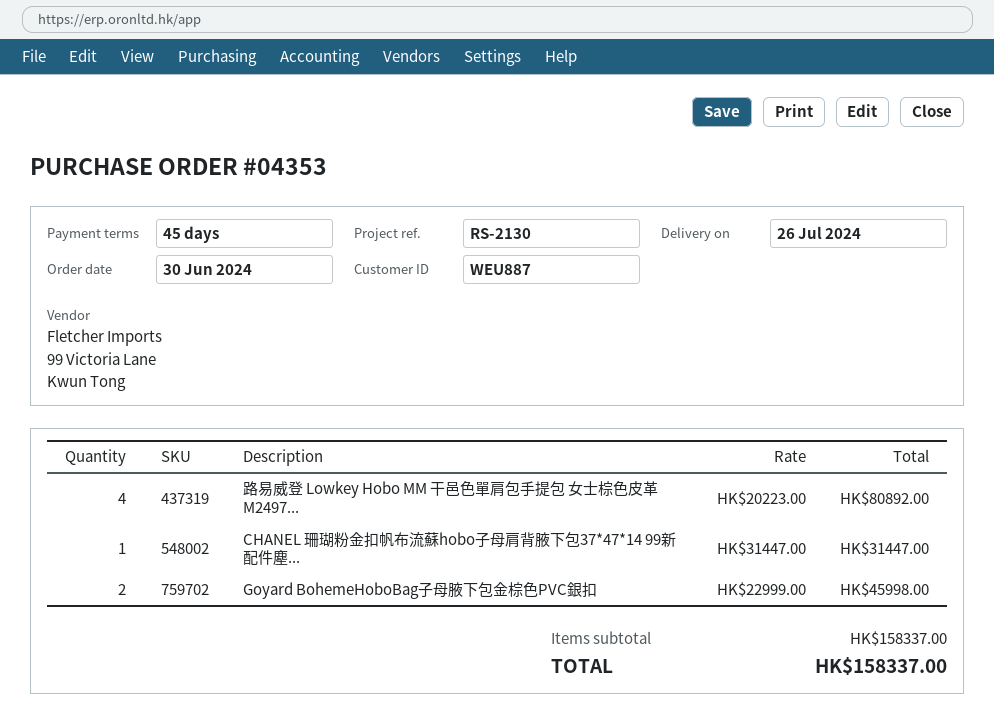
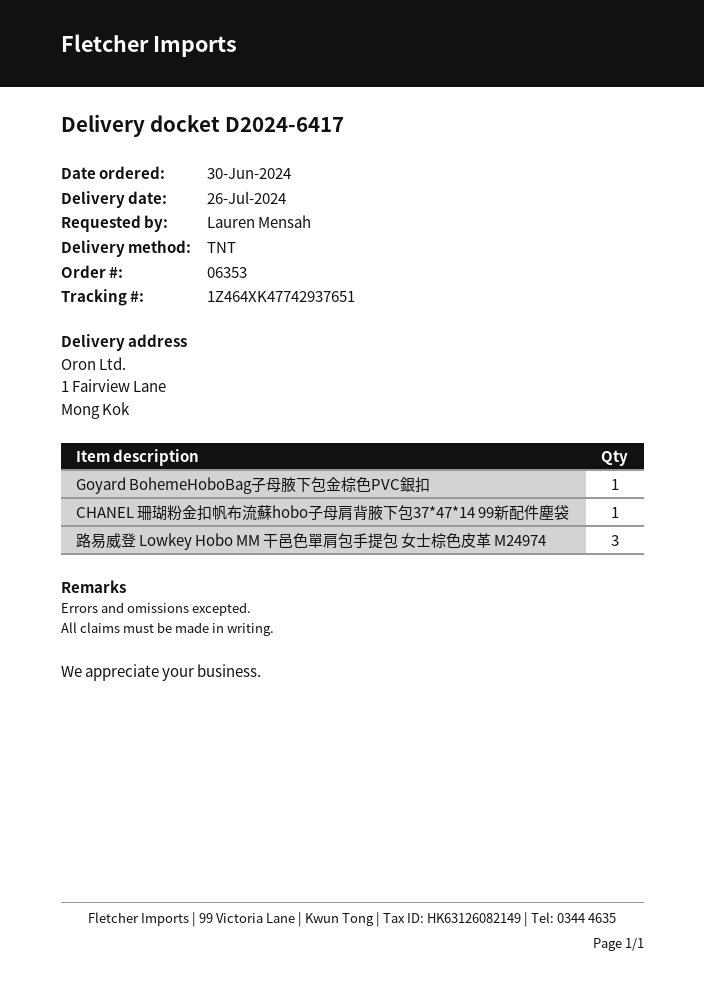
order number: 04353 -> 06353
路易威登 Lowkey Hobo MM 干邑色單肩包手提包 女士棕色皮革 M2497...: 4 -> 3
Goyard BohemeHoboBag子母腋下包金棕色PVC銀扣: 2 -> 1

